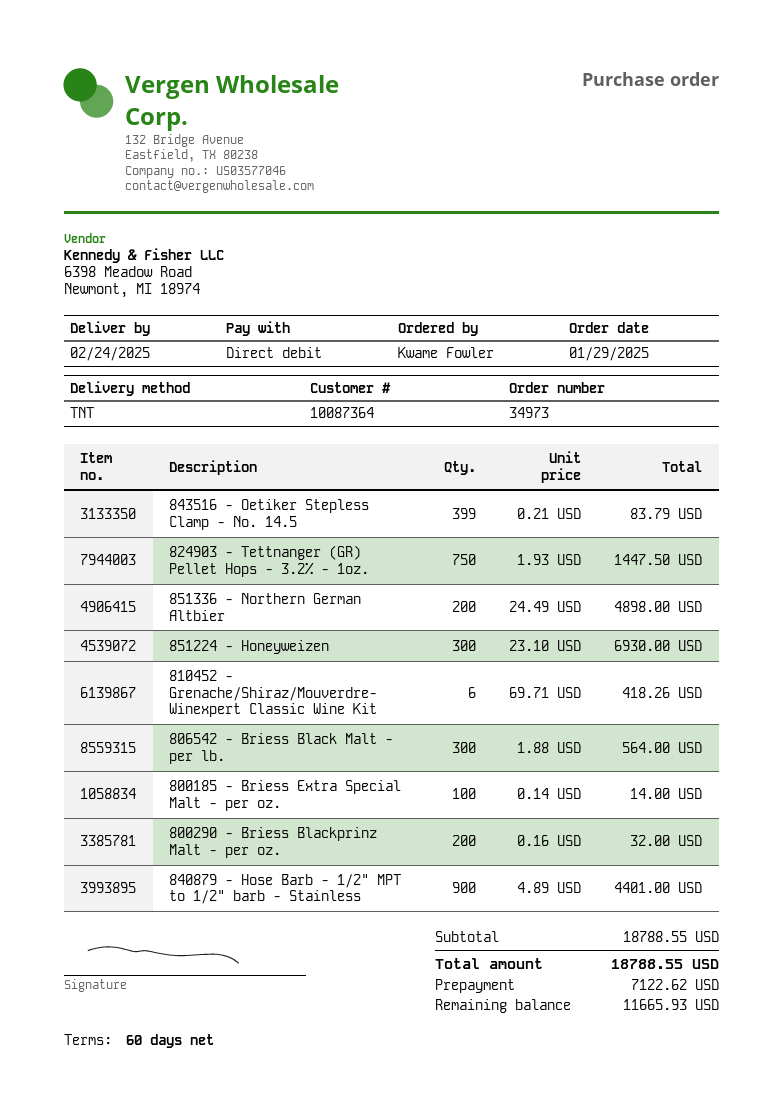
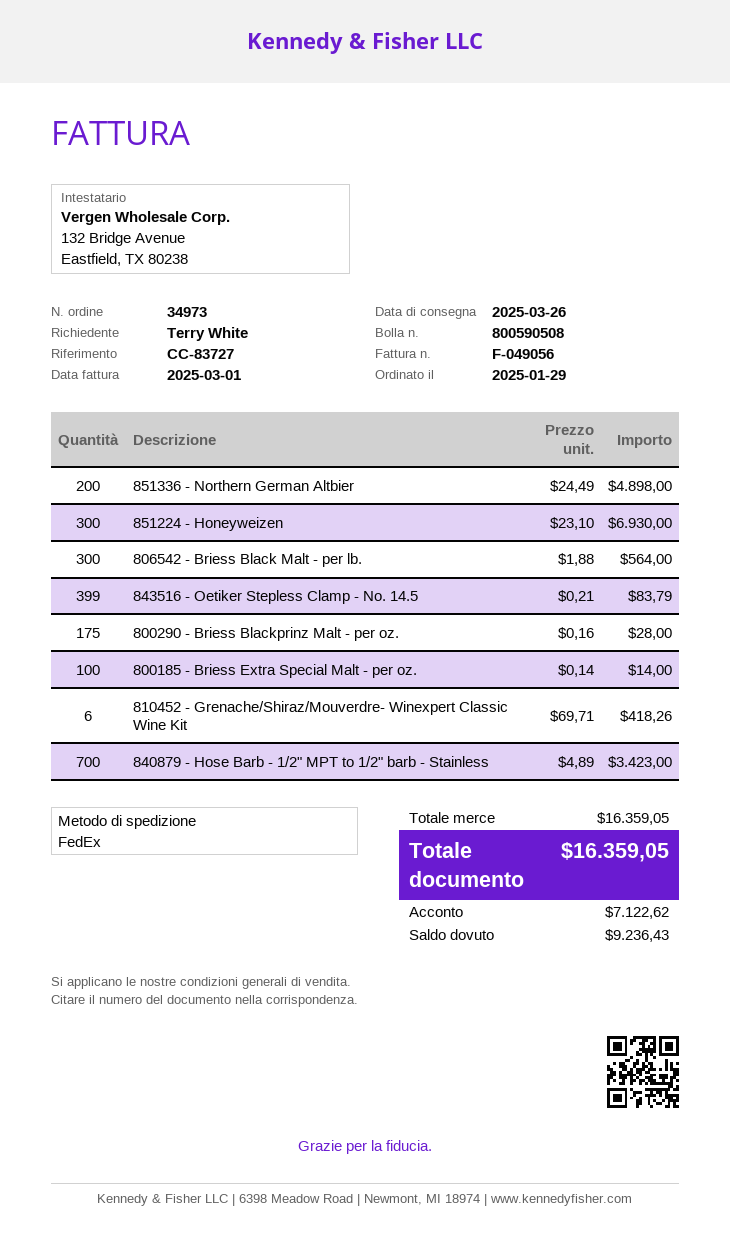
delivery date: 2025-02-24 -> 2025-03-26
ordered by: Kwame Fowler -> Terry White
shipping method: TNT -> FedEx
824903 - Tettnanger (GR) Pellet Hops - 3.2% - 1oz.: 750 x 1.93 = 1447.50 -> none
800290 - Briess Blackprinz Malt - per oz.: 200 x 0.16 = 32.00 -> 175 x 0.16 = 28.00
840879 - Hose Barb - 1/2" MPT to 1/2" barb - Stainless: 900 x 4.89 = 4401.00 -> 700 x 4.89 = 3423.00
subtotal: 18788.55 -> 16359.05
total: 18788.55 -> 16359.05
balance: 11665.93 -> 9236.43

